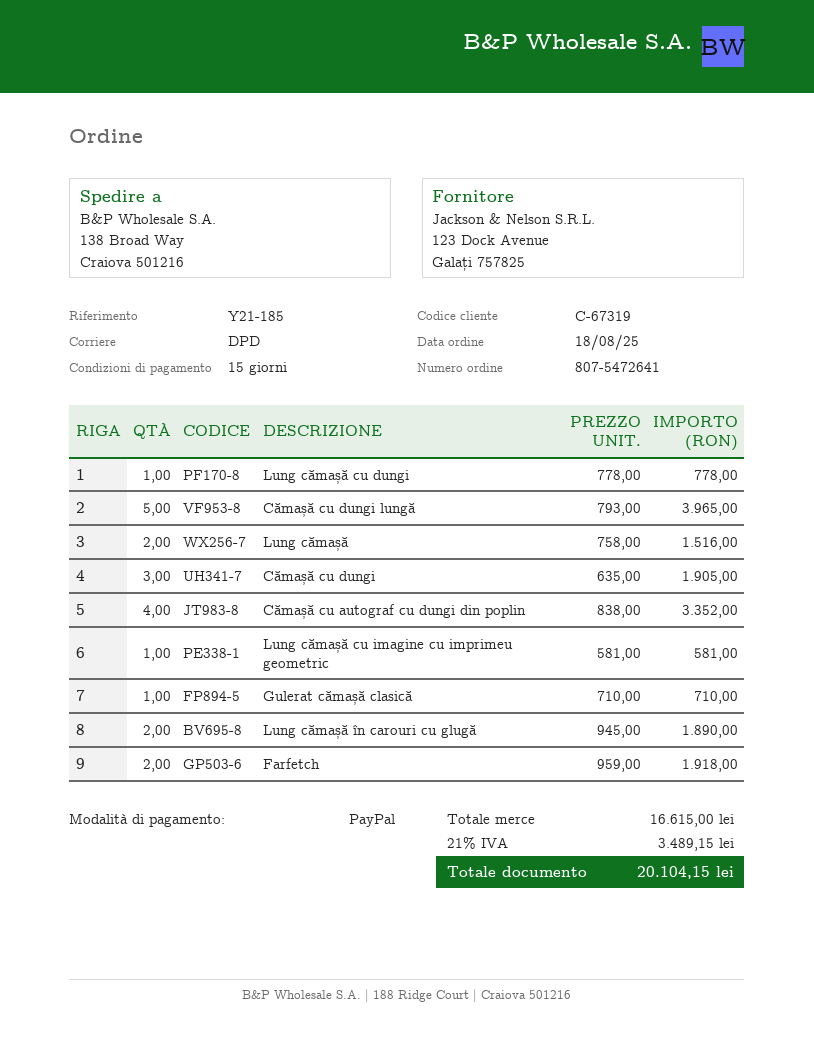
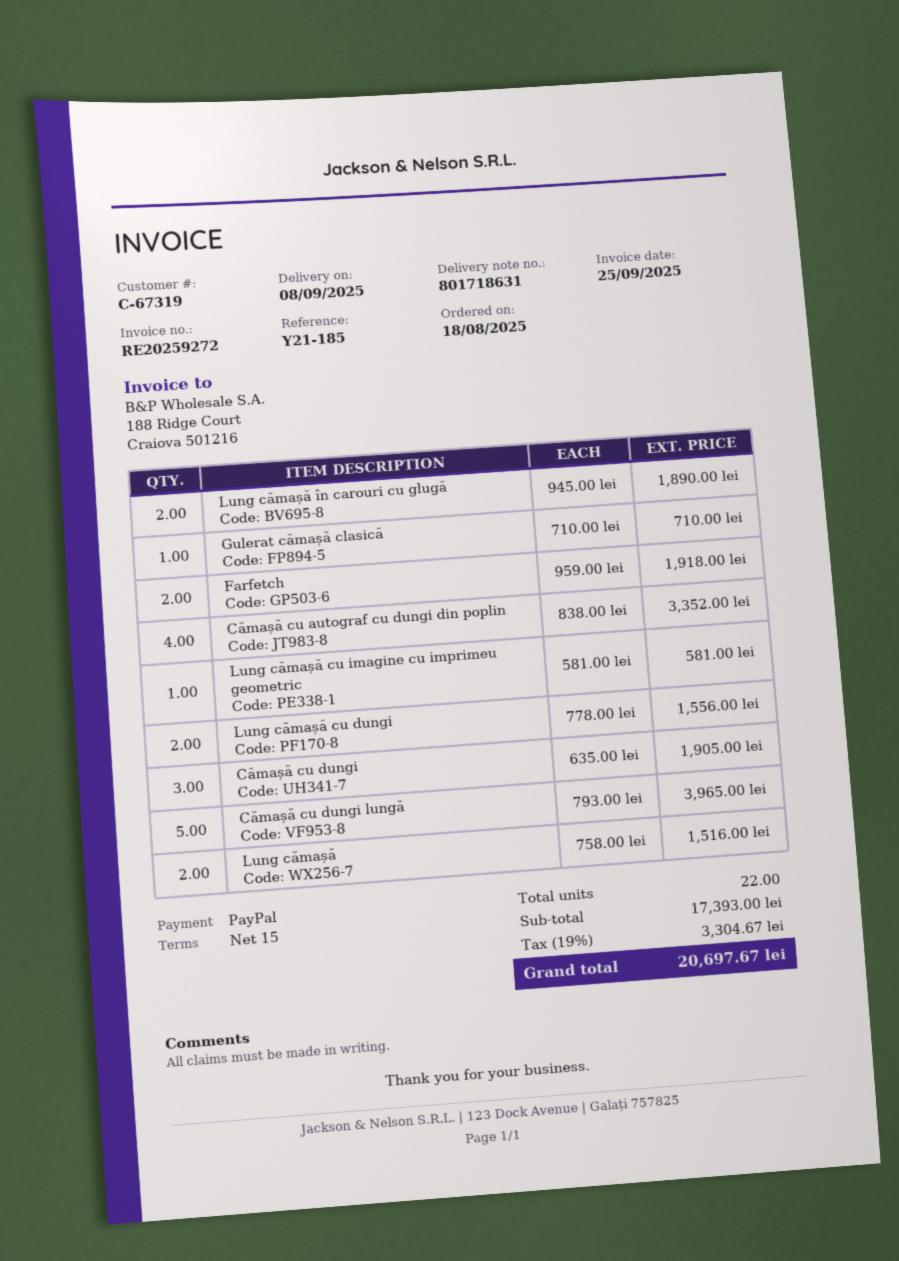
Lung cămașă cu dungi: 1 x 778.00 = 778.00 -> 2 x 778.00 = 1556.00
subtotal: 16615.00 -> 17393.00
tax: 21% = 3489.15 -> 19% = 3304.67
total: 20104.15 -> 20697.67

